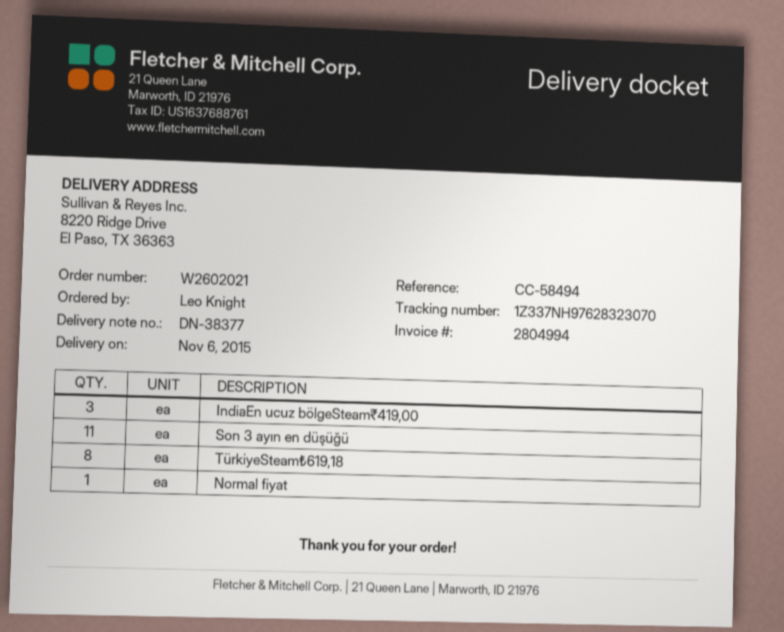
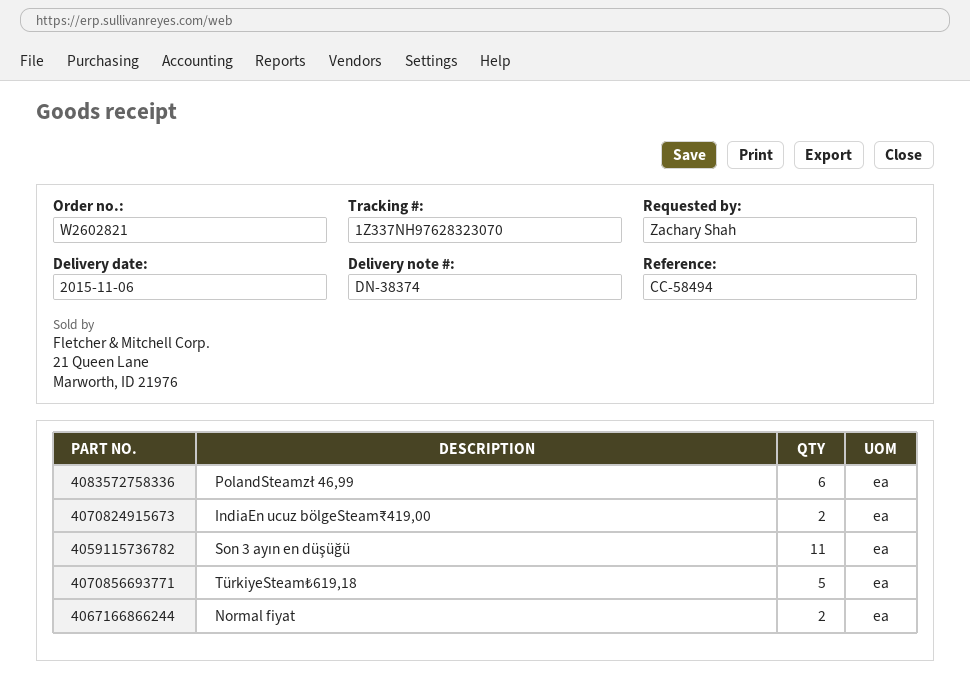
order number: W2602021 -> W2602821
delivery note number: DN-38377 -> DN-38374
ordered by: Leo Knight -> Zachary Shah
IndiaEn ucuz bölgeSteam₹419,00: 3 -> 2
TürkiyeSteam₺619,18: 8 -> 5
Normal fiyat: 1 -> 2
PolandSteamzł 46,99: none -> 6

